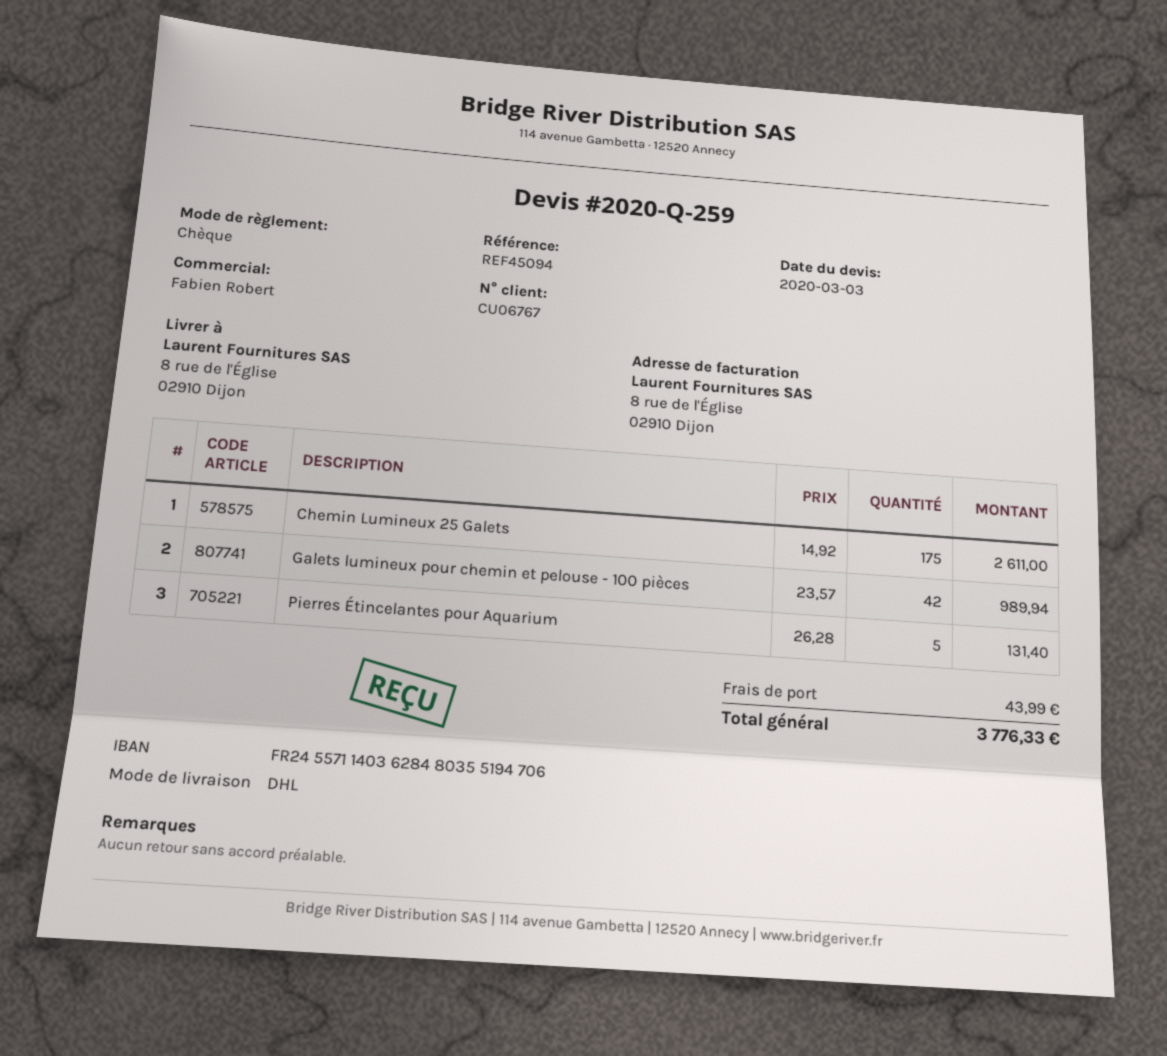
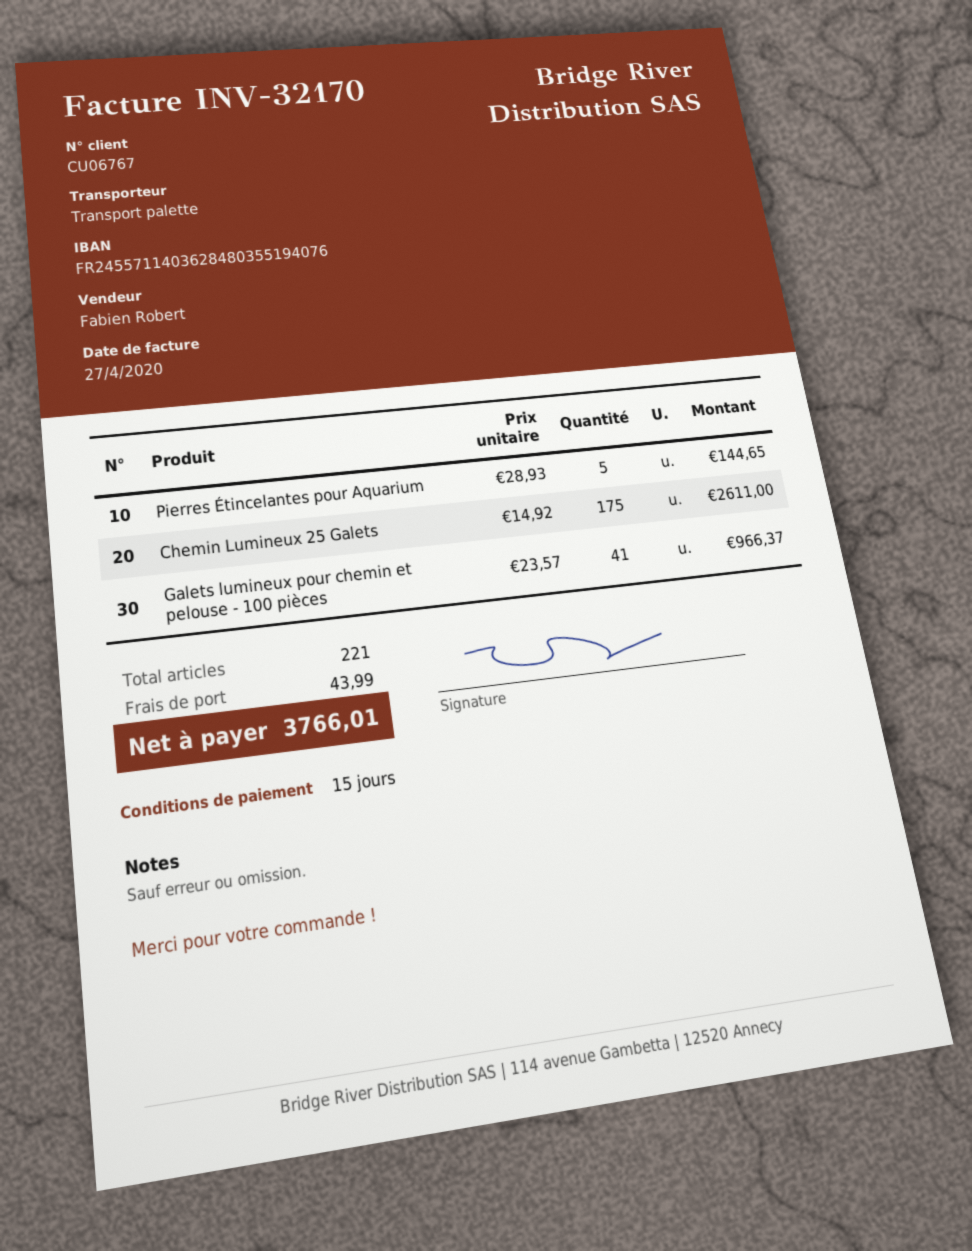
bank account: FR2455711403628480355194706 -> FR2455711403628480355194076
shipping method: DHL -> pallet freight
Galets lumineux pour chemin et pelouse - 100 pièces: 42 x 23.57 = 989.94 -> 41 x 23.57 = 966.37
Pierres Étincelantes pour Aquarium: 5 x 26.28 = 131.40 -> 5 x 28.93 = 144.65
total: 3776.33 -> 3766.01

